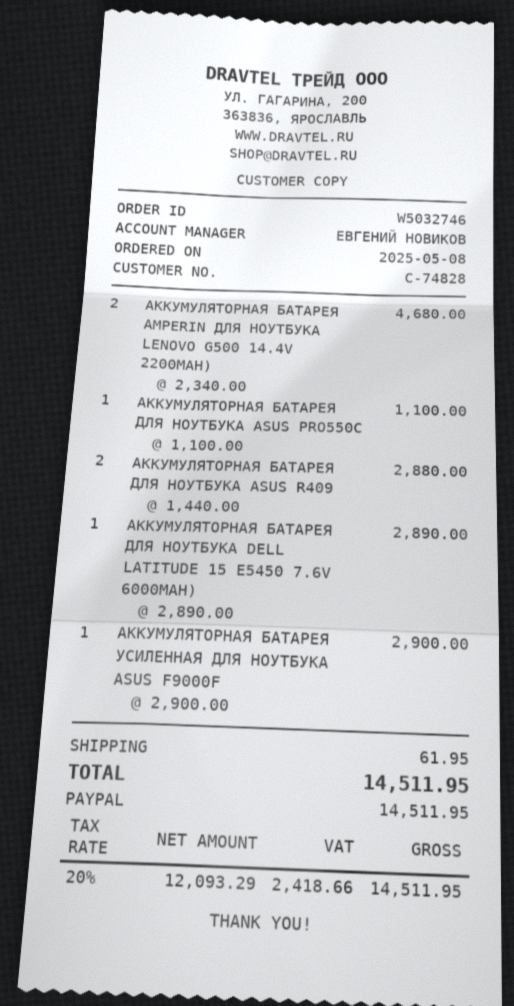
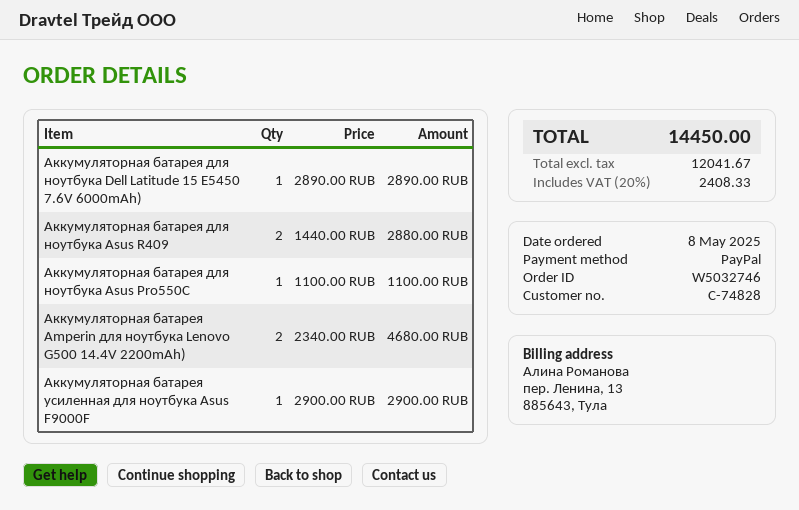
shipping: 61.95 -> none
net: 12093.29 -> 12041.67
tax: 20% = 2418.66 -> 20% = 2408.33
total: 14511.95 -> 14450.00

